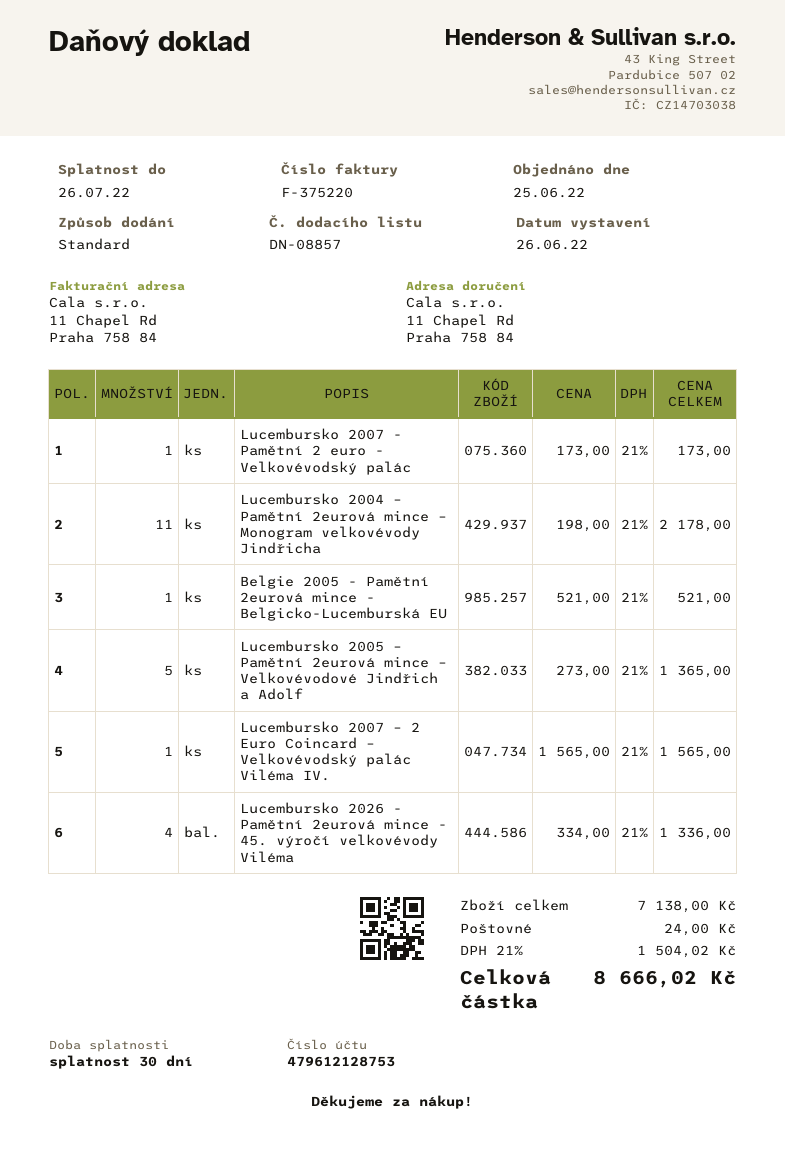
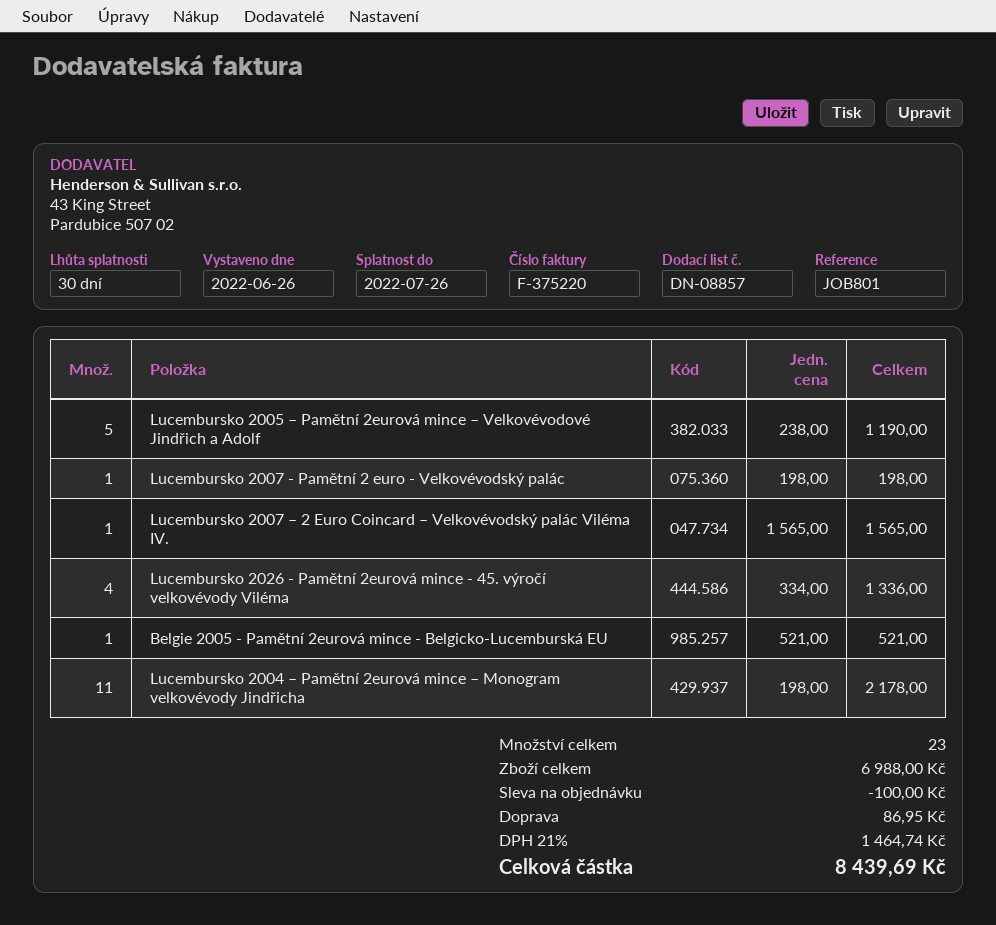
Lucembursko 2007 - Pamětní 2 euro - Velkovévodský palác: 1 x 173.00 = 173.00 -> 1 x 198.00 = 198.00
Lucembursko 2005 – Pamětní 2eurová mince – Velkovévodové Jindřich a Adolf: 5 x 273.00 = 1365.00 -> 5 x 238.00 = 1190.00
subtotal: 7138.00 -> 6988.00
discount: none -> 100.00
shipping: 24.00 -> 86.95
tax: 21% = 1504.02 -> 21% = 1464.74
total: 8666.02 -> 8439.69

